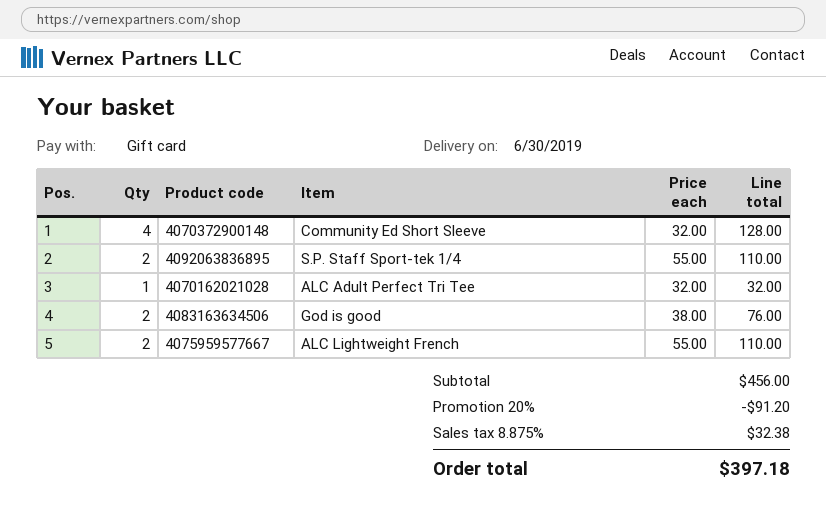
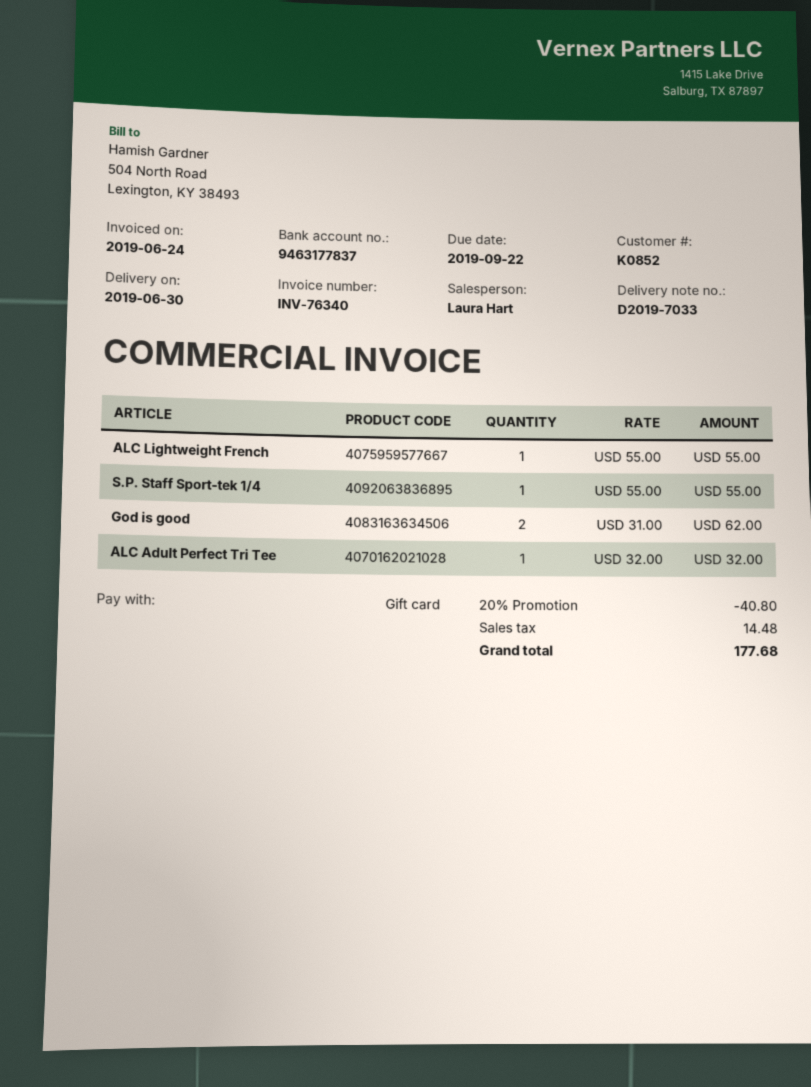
Community Ed Short Sleeve: 4 x 32.00 = 128.00 -> none
S.P. Staff Sport-tek 1/4: 2 x 55.00 = 110.00 -> 1 x 55.00 = 55.00
God is good: 2 x 38.00 = 76.00 -> 2 x 31.00 = 62.00
ALC Lightweight French: 2 x 55.00 = 110.00 -> 1 x 55.00 = 55.00
discount: 20% = 91.20 -> 20% = 40.80
tax: 32.38 -> 14.48
total: 397.18 -> 177.68

